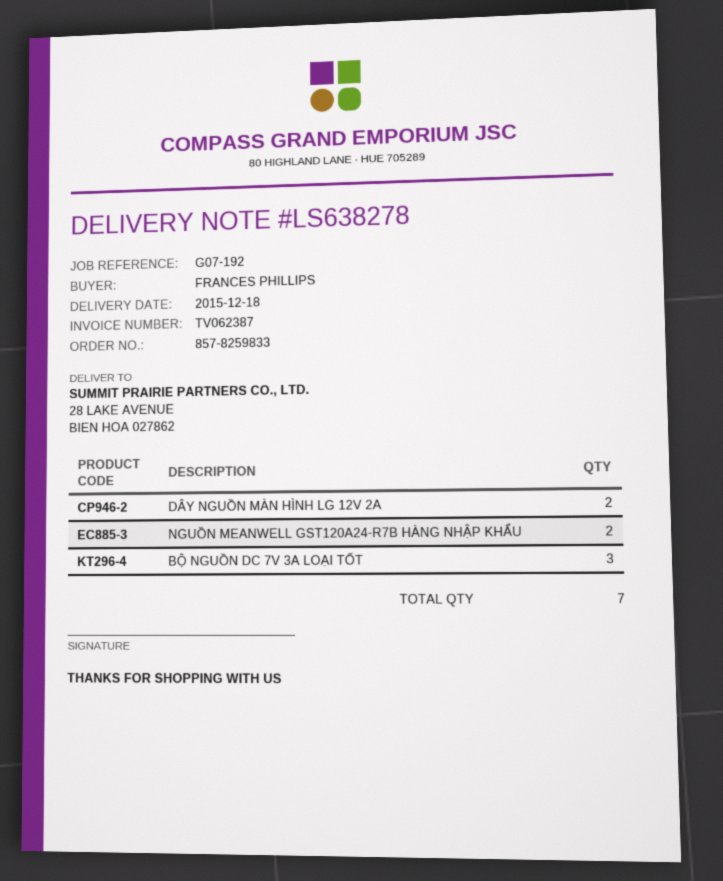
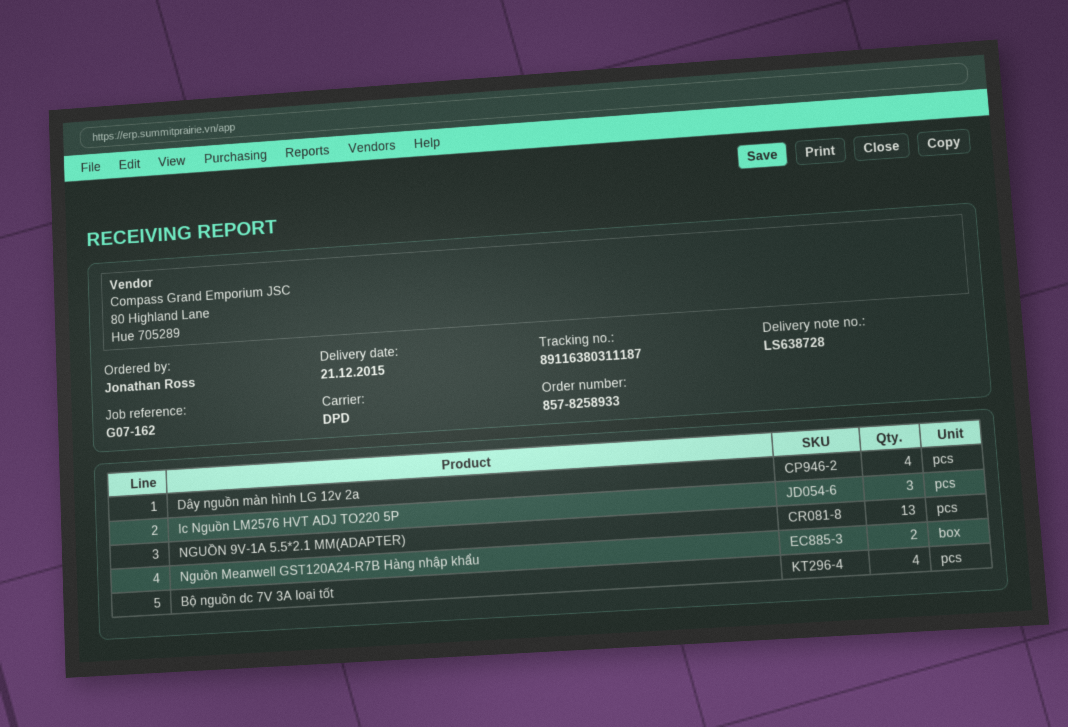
order number: 857-8259833 -> 857-8258933
delivery note number: LS638278 -> LS638728
delivery date: 2015-12-18 -> 2015-12-21
reference: G07-192 -> G07-162
ordered by: FRANCES PHILLIPS -> Jonathan Ross
DÂY NGUỒN MÀN HÌNH LG 12V 2A: 2 -> 4
BỘ NGUỒN DC 7V 3A LOẠI TỐT: 3 -> 4
Ic Nguồn LM2576 HVT ADJ TO220 5P: none -> 3
NGUỒN 9V-1A 5.5*2.1 MM(ADAPTER): none -> 13

